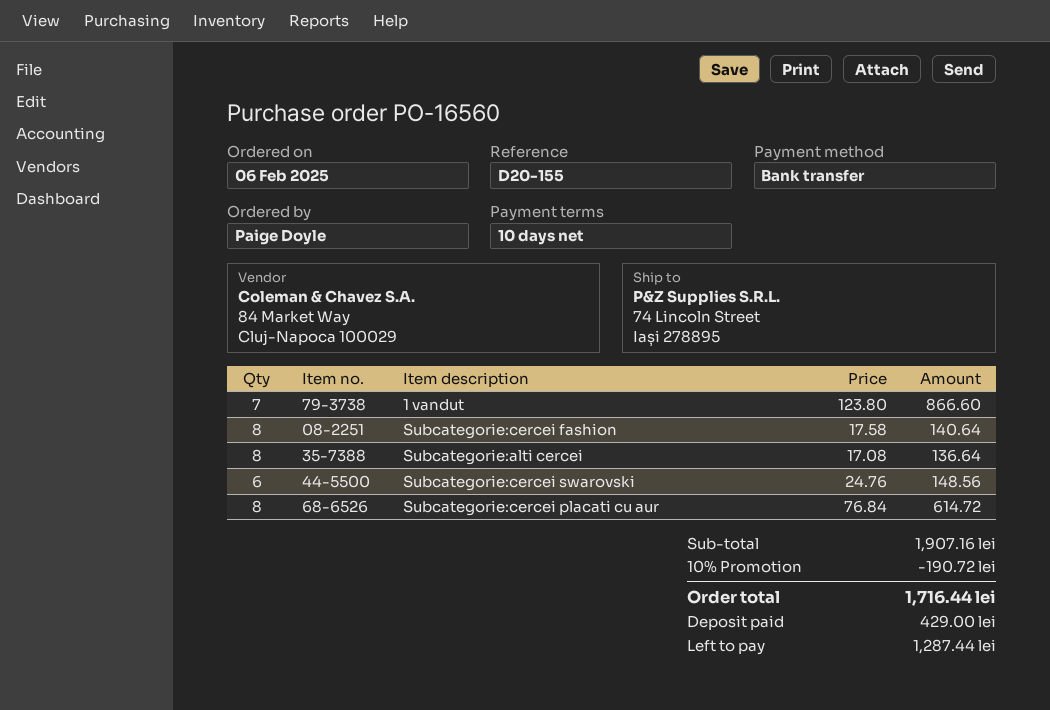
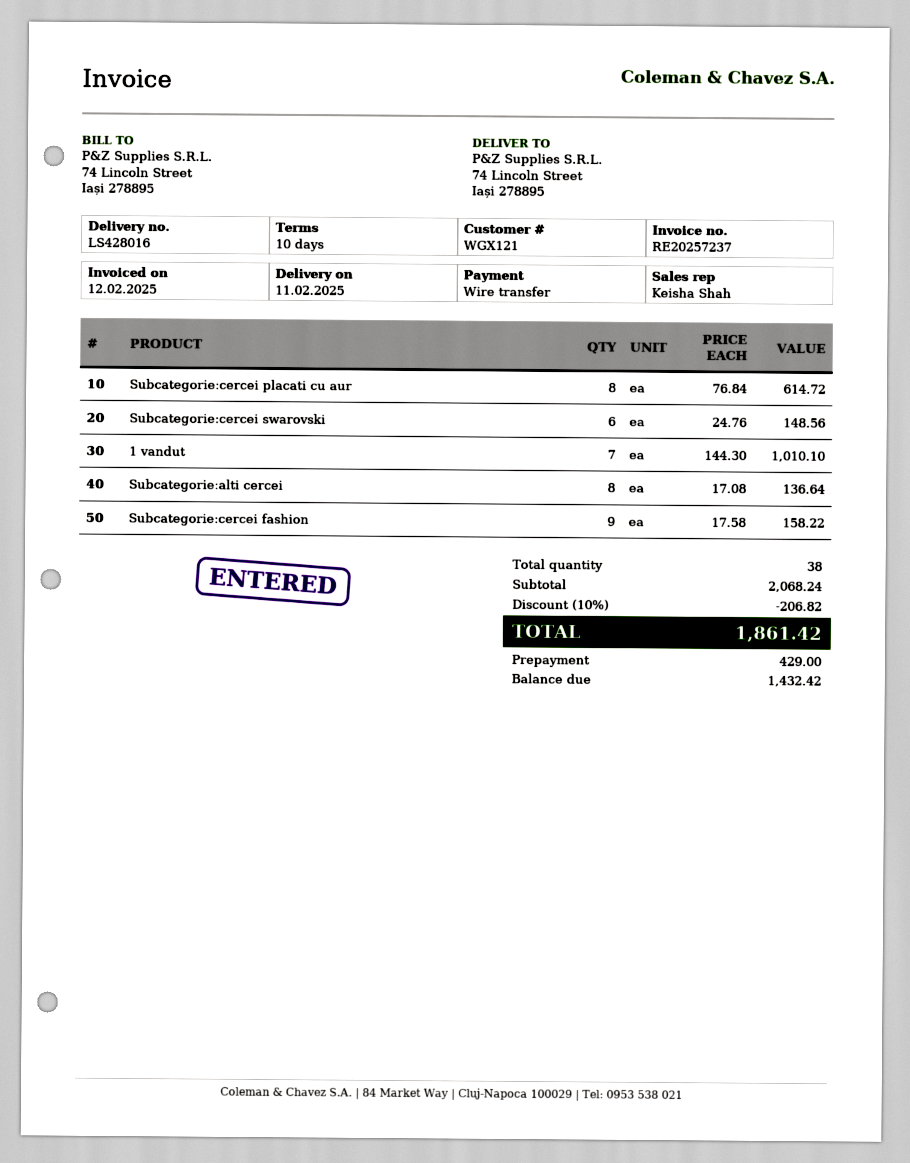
1 vandut: 7 x 123.80 = 866.60 -> 7 x 144.30 = 1010.10
Subcategorie:cercei fashion: 8 x 17.58 = 140.64 -> 9 x 17.58 = 158.22
subtotal: 1907.16 -> 2068.24
discount: 10% = 190.72 -> 10% = 206.82
total: 1716.44 -> 1861.42
balance: 1287.44 -> 1432.42

